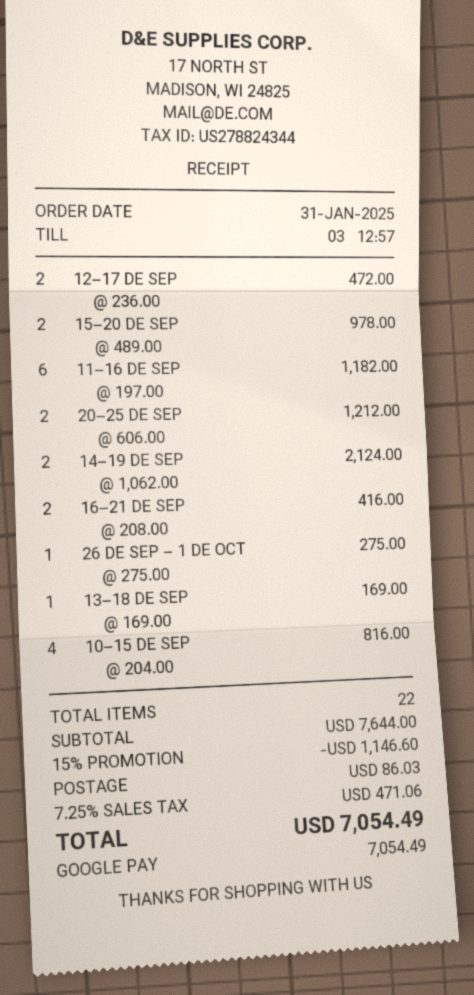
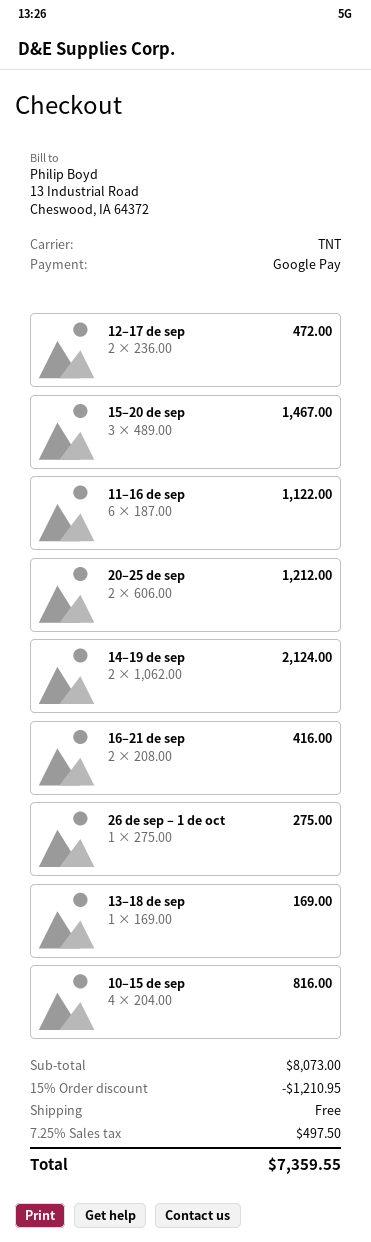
15–20 DE SEP: 2 x 489.00 = 978.00 -> 3 x 489.00 = 1467.00
11–16 DE SEP: 6 x 197.00 = 1182.00 -> 6 x 187.00 = 1122.00
subtotal: 7644.00 -> 8073.00
discount: 15% = 1146.60 -> 15% = 1210.95
shipping: 86.03 -> 0.00
tax: 7.25% = 471.06 -> 7.25% = 497.50
total: 7054.49 -> 7359.55

